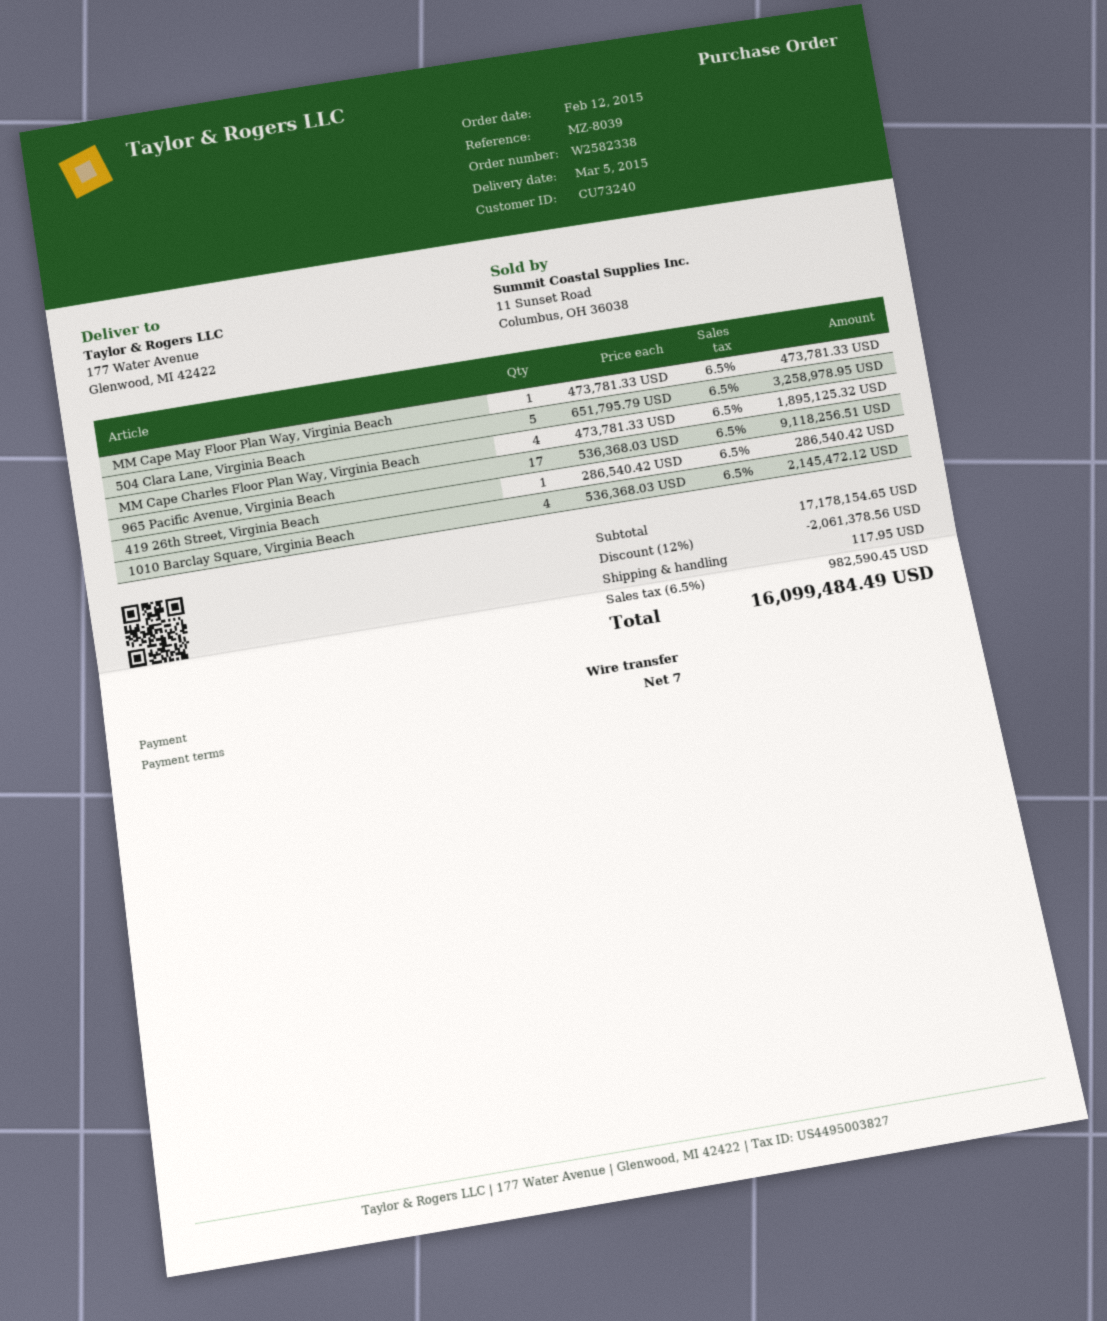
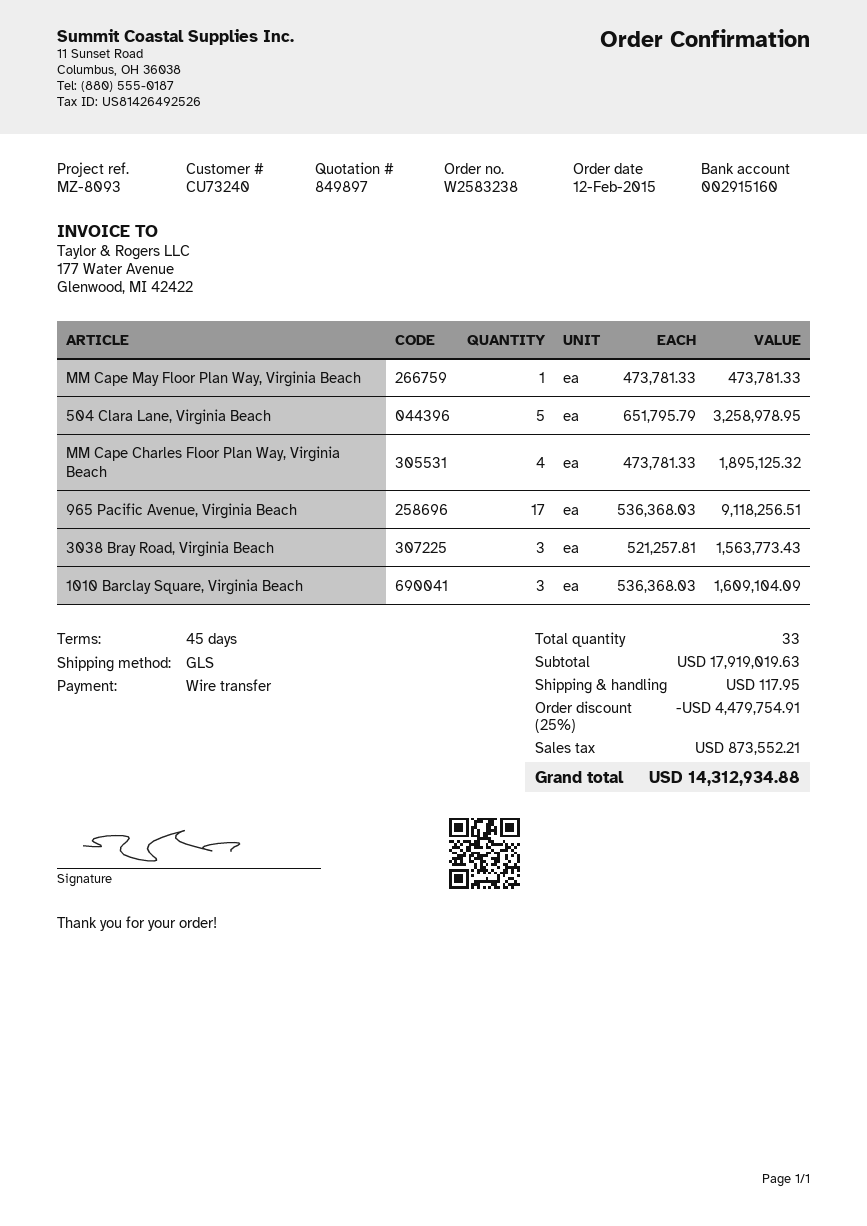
order number: W2582338 -> W2583238
payment terms: 7 days -> 45 days
reference: MZ-8039 -> MZ-8093
419 26th Street, Virginia Beach: 1 x 286540.42 = 286540.42 -> none
1010 Barclay Square, Virginia Beach: 4 x 536368.03 = 2145472.12 -> 3 x 536368.03 = 1609104.09
3038 Bray Road, Virginia Beach: none -> 3 x 521257.81 = 1563773.43
subtotal: 17178154.65 -> 17919019.63
discount: 12% = 2061378.56 -> 25% = 4479754.91
tax: 982590.45 -> 873552.21
total: 16099484.49 -> 14312934.88

